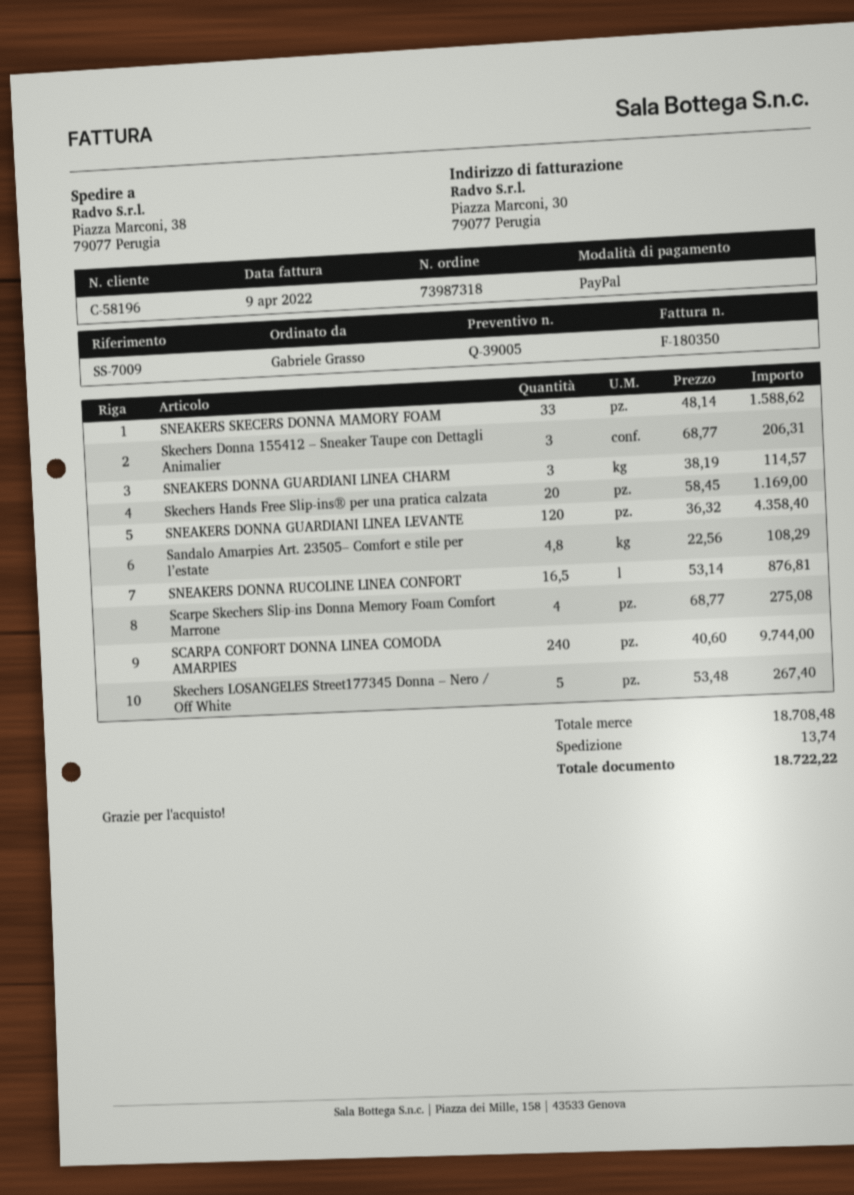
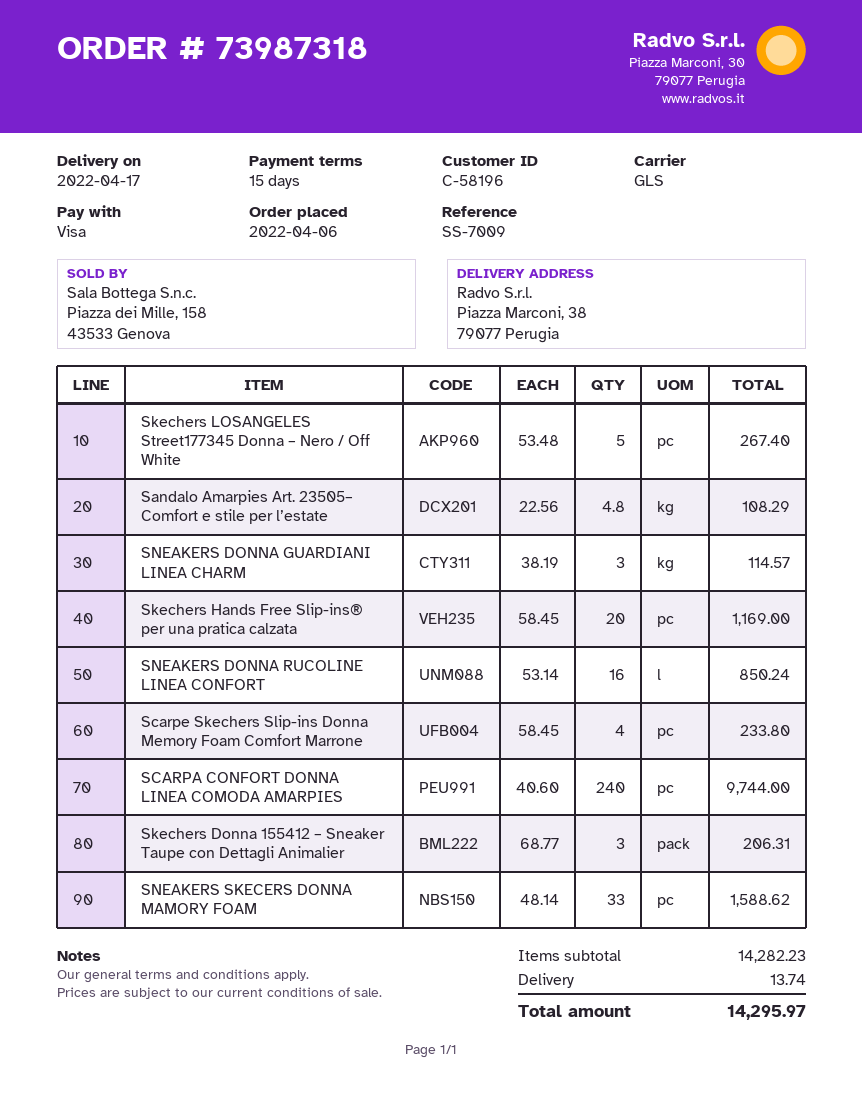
payment method: PayPal -> Visa
SNEAKERS DONNA GUARDIANI LINEA LEVANTE: 120 x 36.32 = 4358.40 -> none
SNEAKERS DONNA RUCOLINE LINEA CONFORT: 16.5 x 53.14 = 876.81 -> 16 x 53.14 = 850.24
Scarpe Skechers Slip-ins Donna Memory Foam Comfort Marrone: 4 x 68.77 = 275.08 -> 4 x 58.45 = 233.80
subtotal: 18708.48 -> 14282.23
total: 18722.22 -> 14295.97

